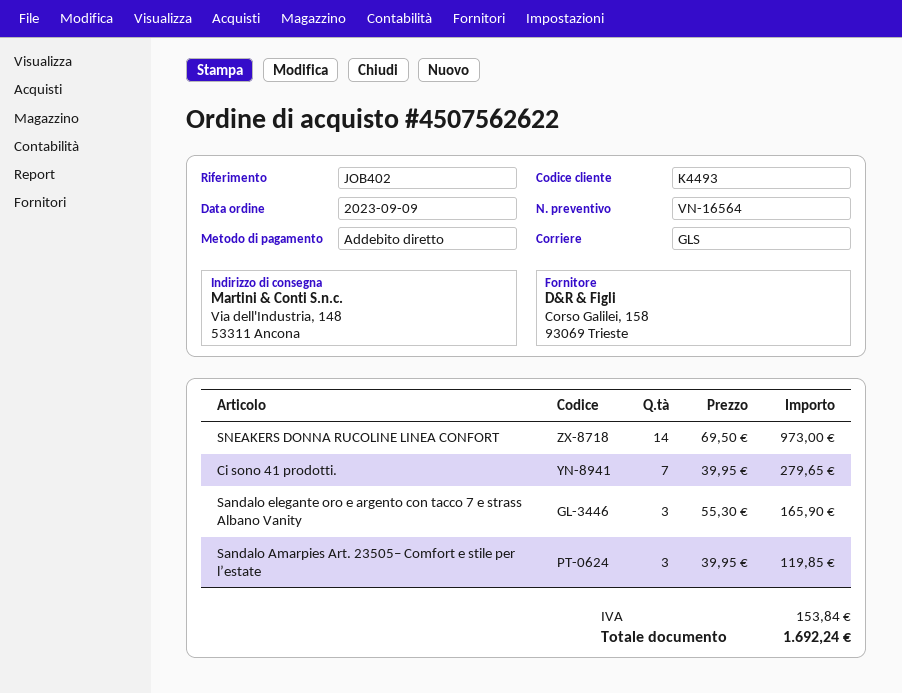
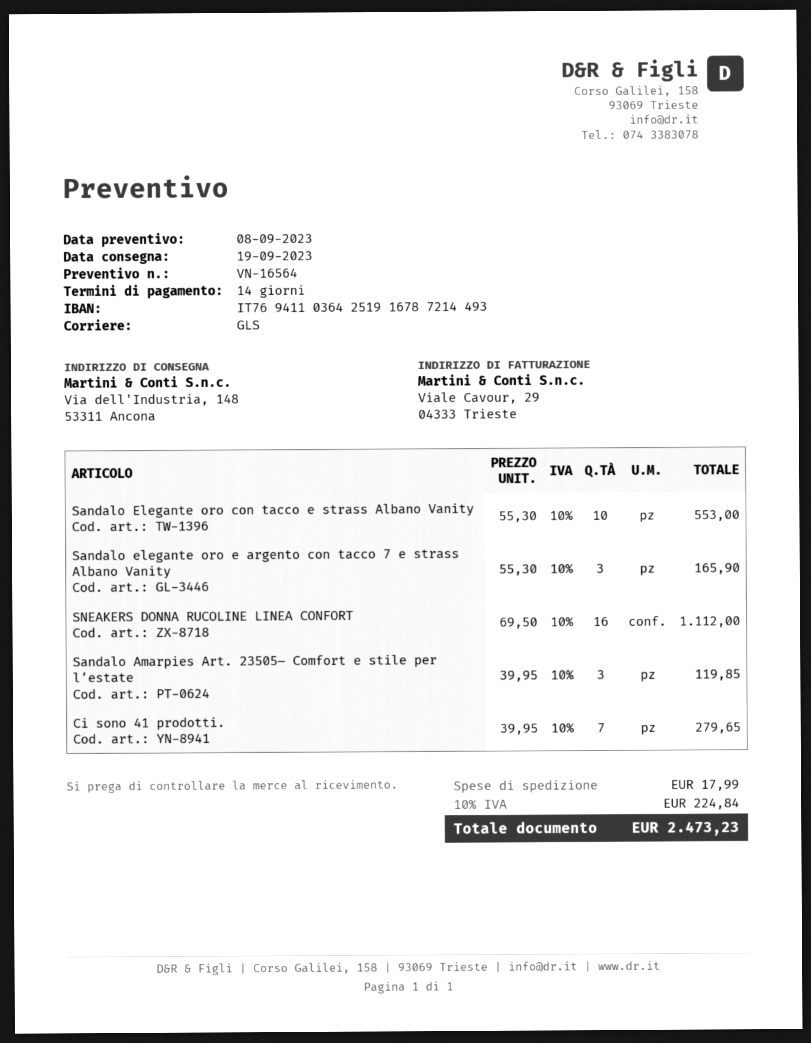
SNEAKERS DONNA RUCOLINE LINEA CONFORT: 14 x 69.50 = 973.00 -> 16 x 69.50 = 1112.00
Sandalo Elegante oro con tacco e strass Albano Vanity: none -> 10 x 55.30 = 553.00
shipping: none -> 17.99
tax: 153.84 -> 224.84
total: 1692.24 -> 2473.23

